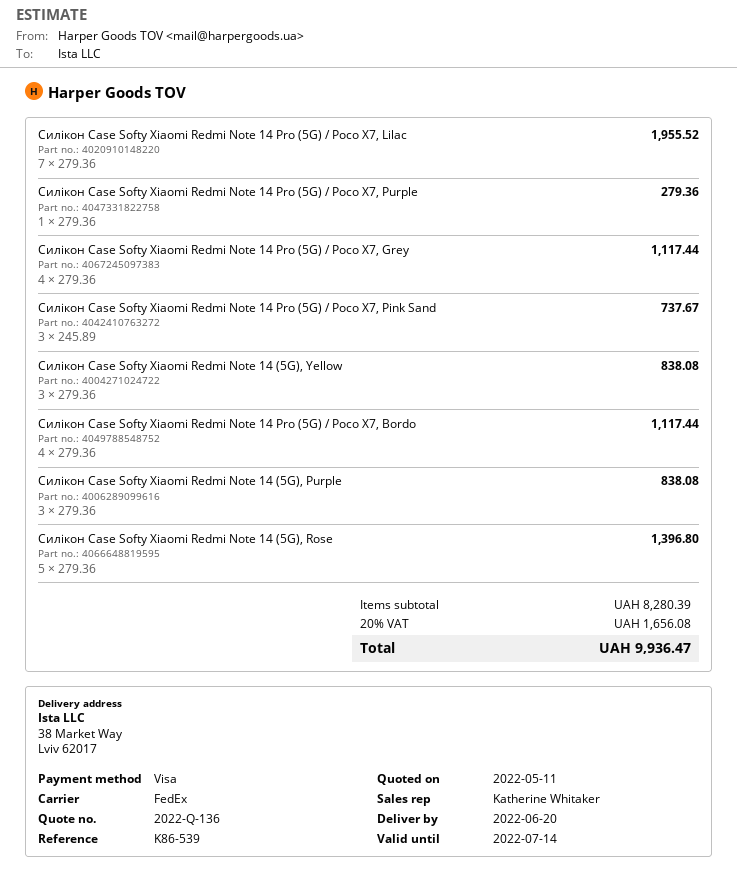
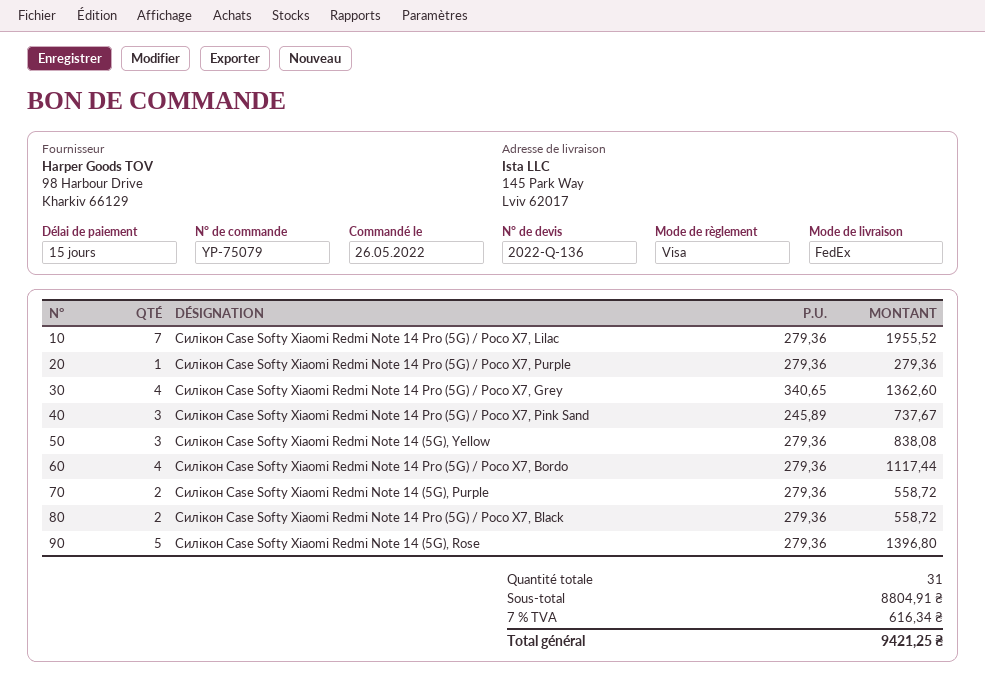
ship to: 38 Market Way, Lviv 62017 -> 145 Park Way, Lviv 62017
Силікон Case Softy Xiaomi Redmi Note 14 Pro (5G) / Poco X7, Grey: 4 x 279.36 = 1117.44 -> 4 x 340.65 = 1362.60
Силікон Case Softy Xiaomi Redmi Note 14 (5G), Purple: 3 x 279.36 = 838.08 -> 2 x 279.36 = 558.72
Силікон Case Softy Xiaomi Redmi Note 14 Pro (5G) / Poco X7, Black: none -> 2 x 279.36 = 558.72
subtotal: 8280.39 -> 8804.91
tax: 20% = 1656.08 -> 7% = 616.34
total: 9936.47 -> 9421.25

